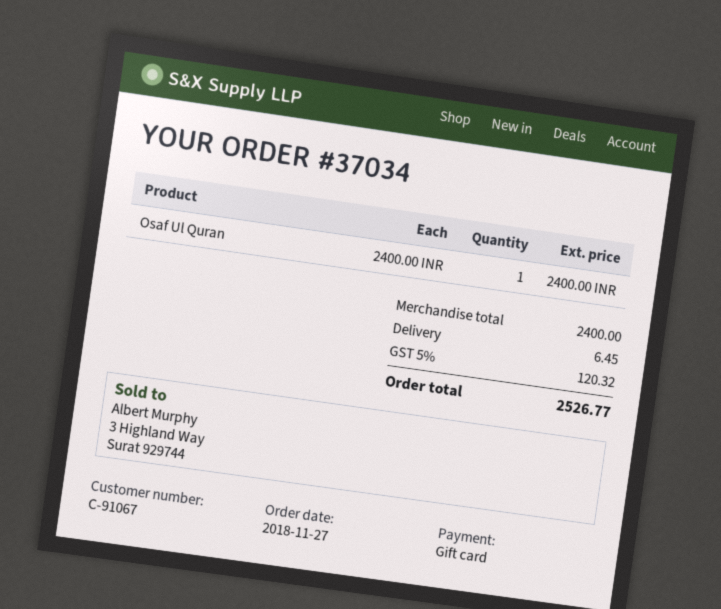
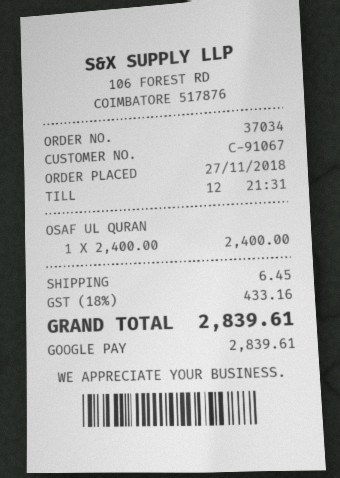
payment method: gift card -> Google Pay
tax: 5% = 120.32 -> 18% = 433.16
total: 2526.77 -> 2839.61

